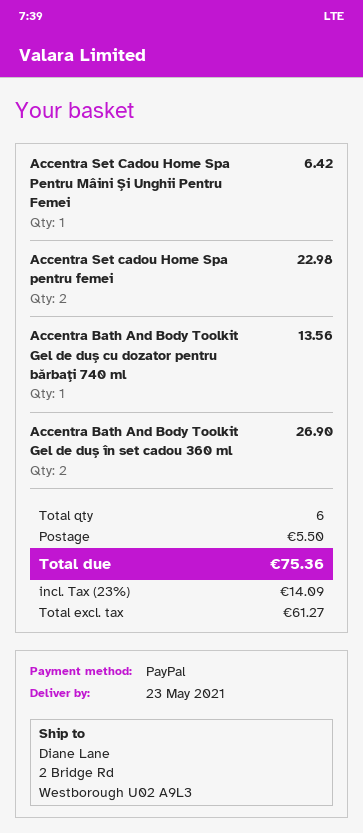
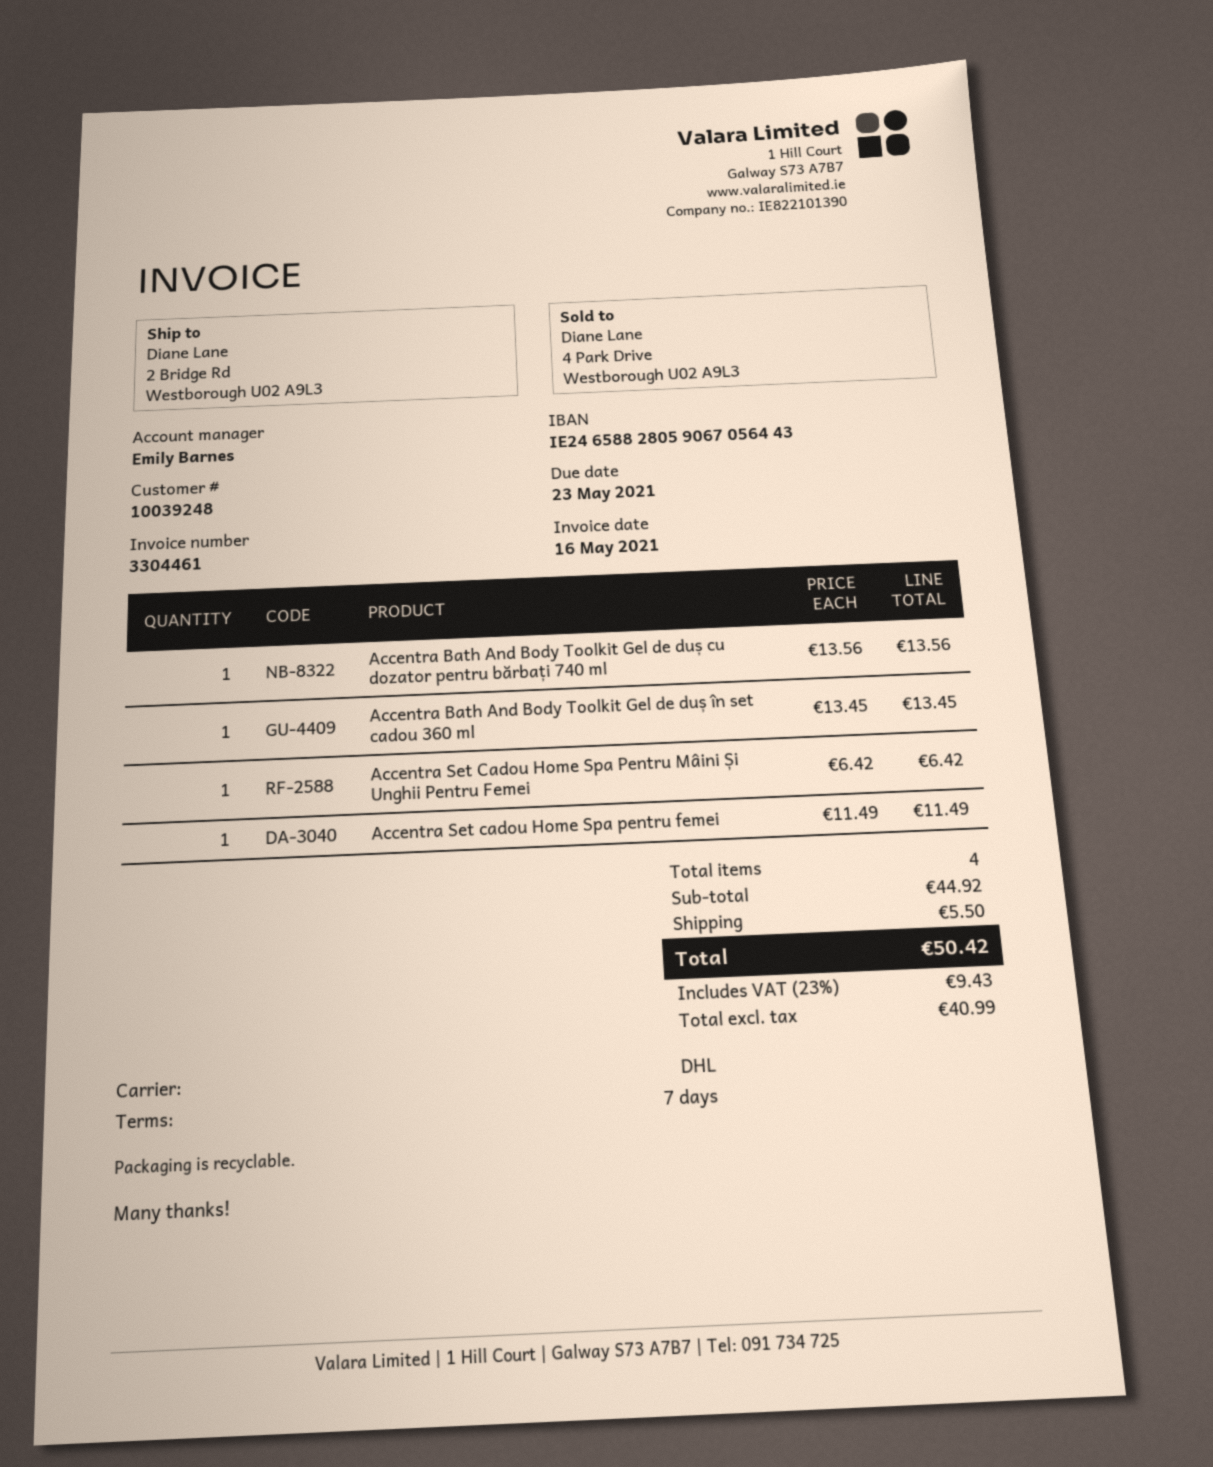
Accentra Set cadou Home Spa pentru femei: 2 for 22.98 -> 1 for 11.49
Accentra Bath And Body Toolkit Gel de duș în set cadou 360 ml: 2 for 26.90 -> 1 for 13.45
total quantity: 6 -> 4
net: 61.27 -> 40.99
tax: 23% = 14.09 -> 23% = 9.43
total: 75.36 -> 50.42

